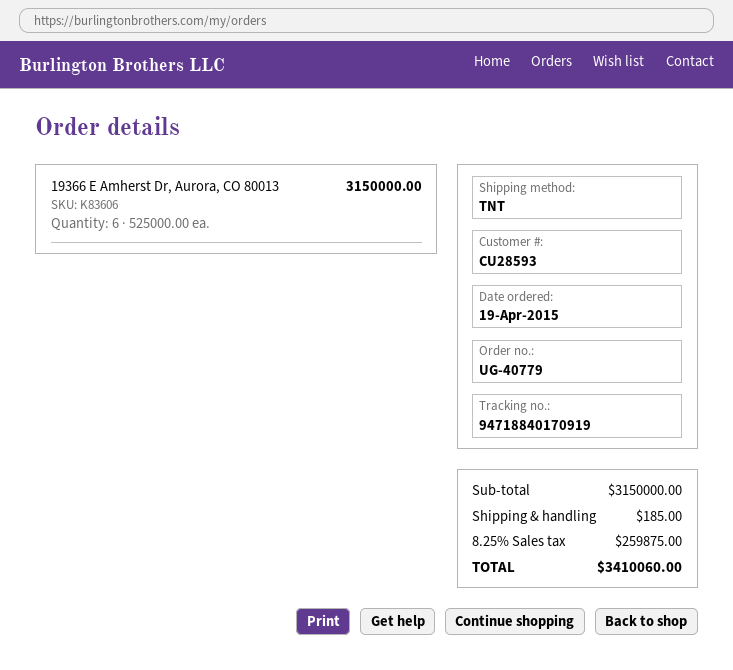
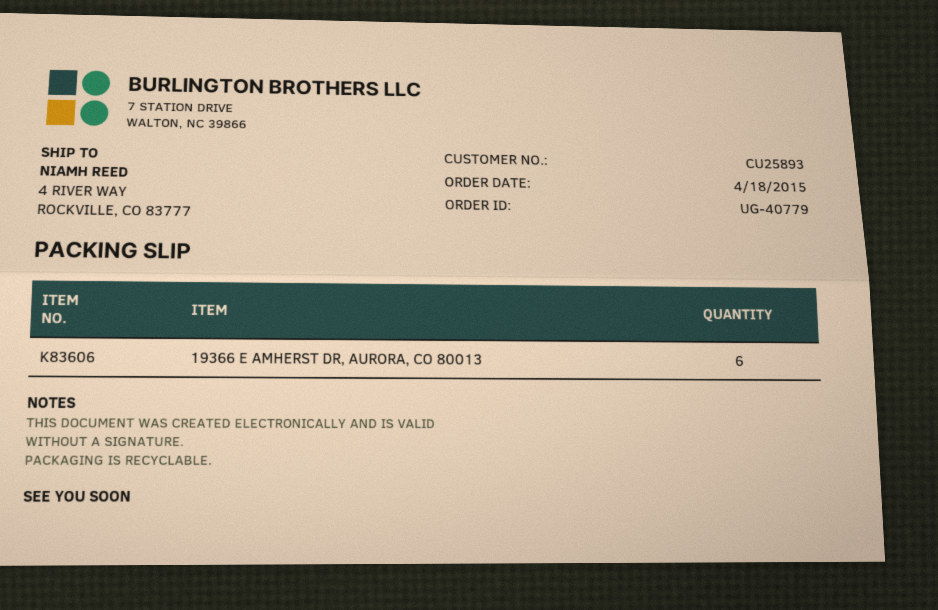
order date: 2015-04-19 -> 2015-04-18
customer number: CU28593 -> CU25893

